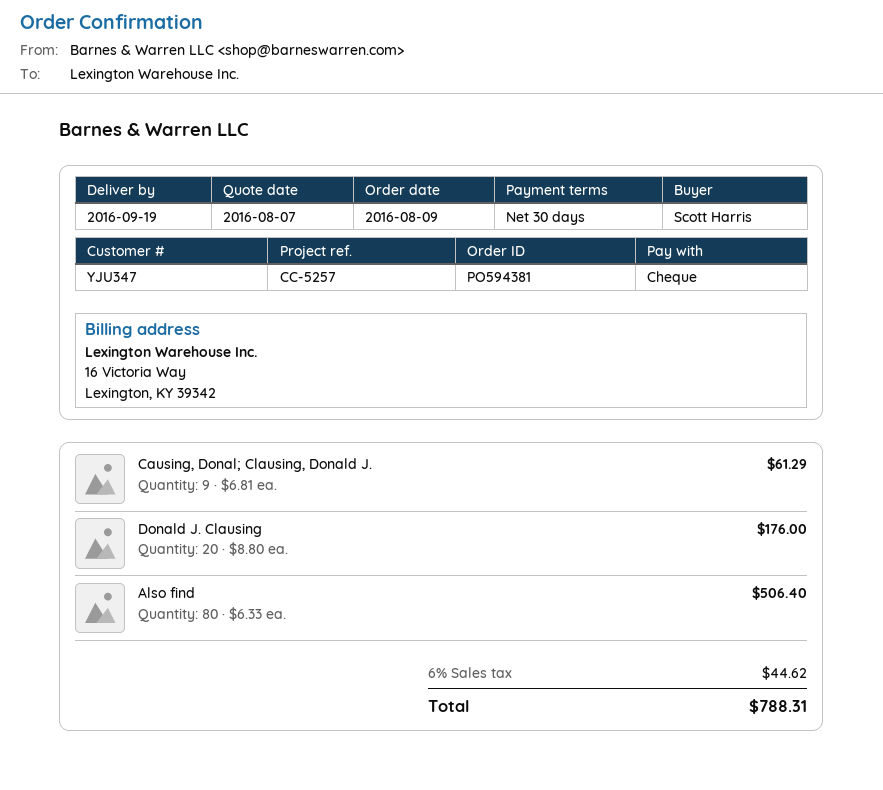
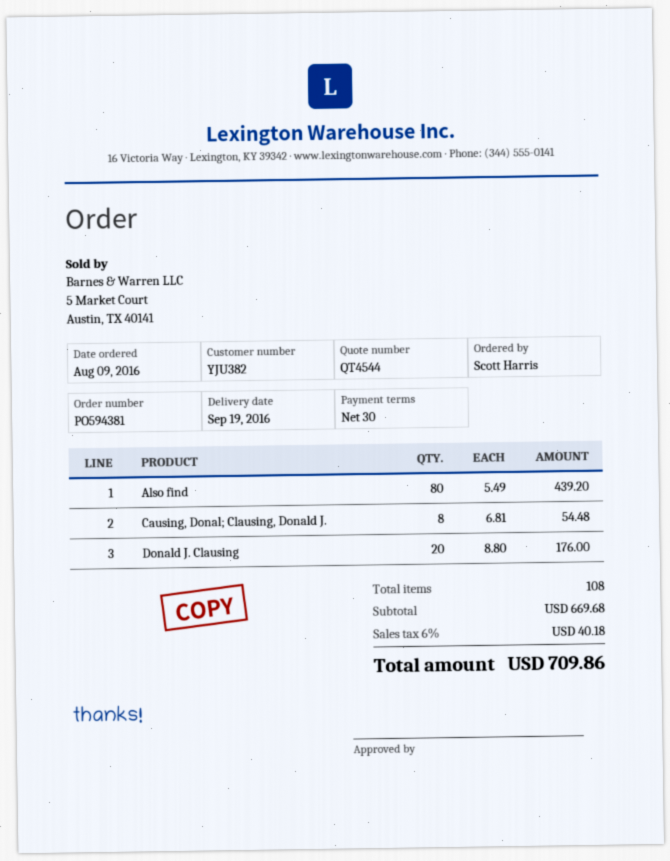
customer number: YJU347 -> YJU382
Causing, Donal; Clausing, Donald J.: 9 x 6.81 = 61.29 -> 8 x 6.81 = 54.48
Also find: 80 x 6.33 = 506.40 -> 80 x 5.49 = 439.20
tax: 6% = 44.62 -> 6% = 40.18
total: 788.31 -> 709.86

